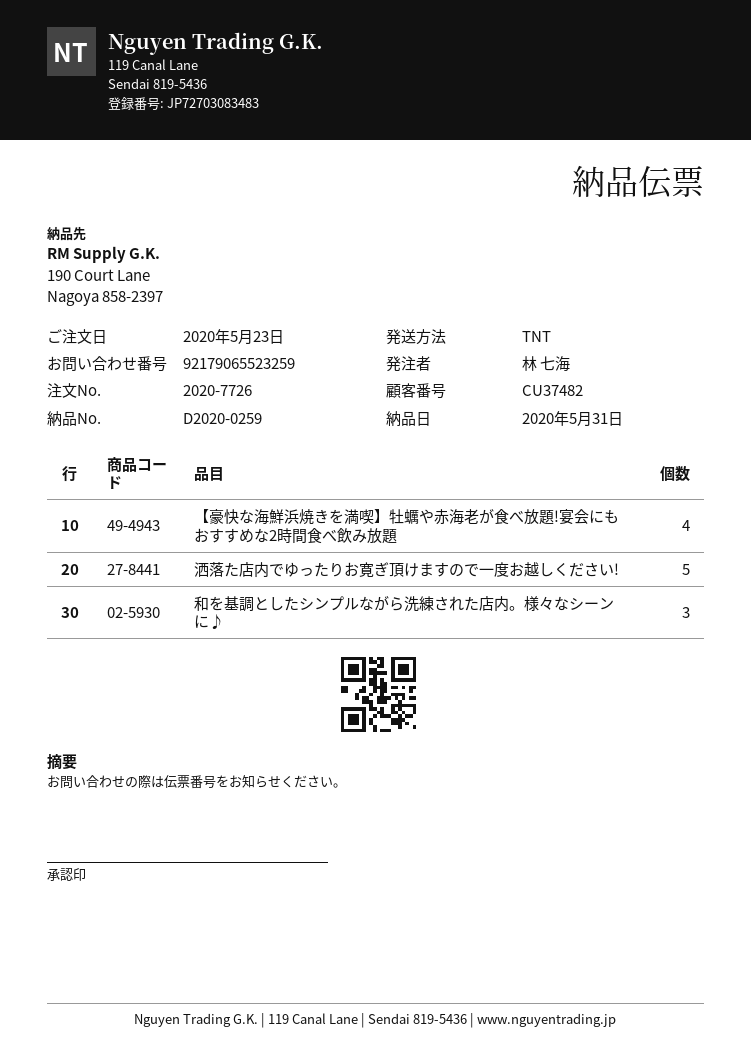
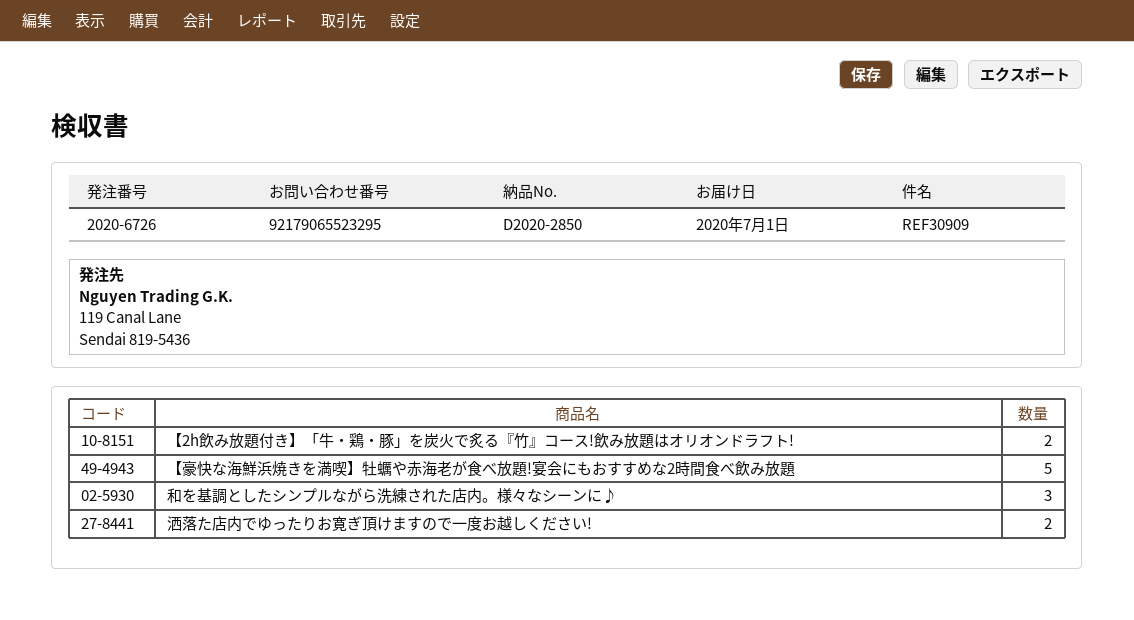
order number: 2020-7726 -> 2020-6726
delivery note number: D2020-0259 -> D2020-2850
delivery date: 2020-05-31 -> 2020-07-01
tracking number: 92179065523259 -> 92179065523295
【豪快な海鮮浜焼きを満喫】牡蠣や赤海老が食べ放題!宴会にもおすすめな2時間食べ飲み放題: 4 -> 5
洒落た店内でゆったりお寛ぎ頂けますので一度お越しください!: 5 -> 2
【2h飲み放題付き】「牛・鶏・豚」を炭火で炙る『竹』コース!飲み放題はオリオンドラフト!: none -> 2

